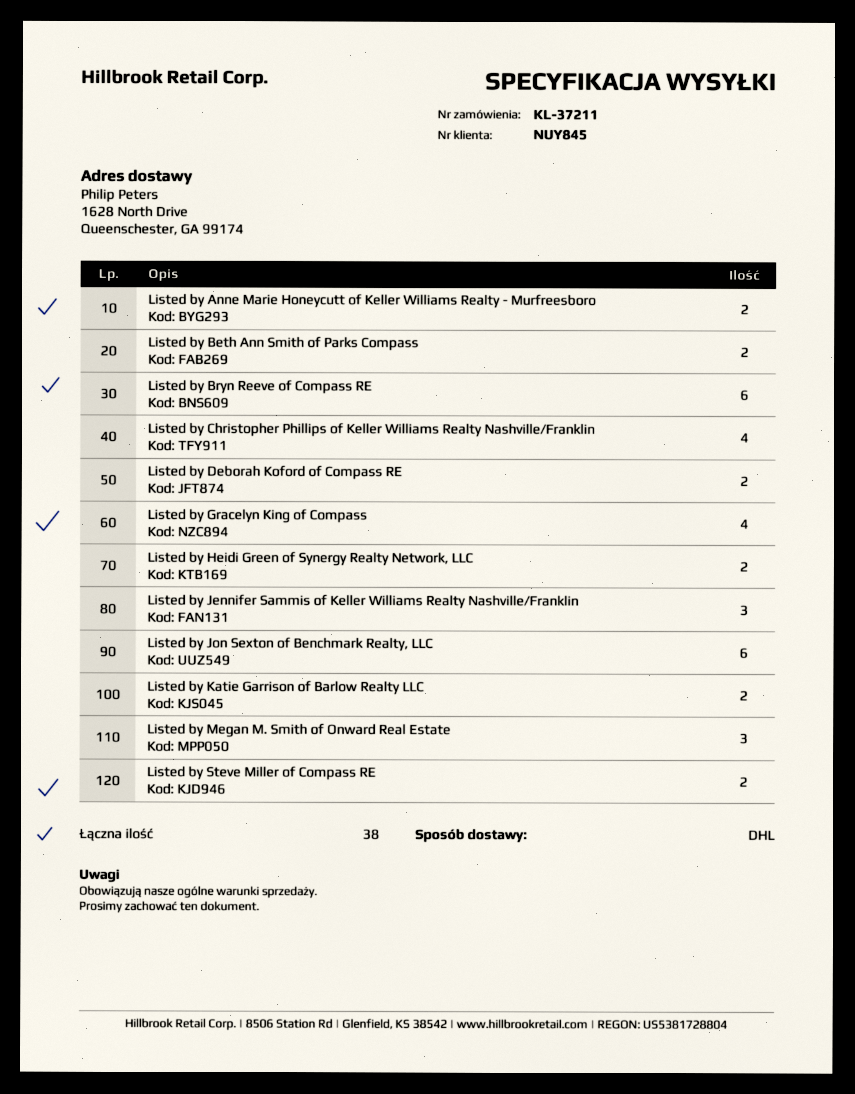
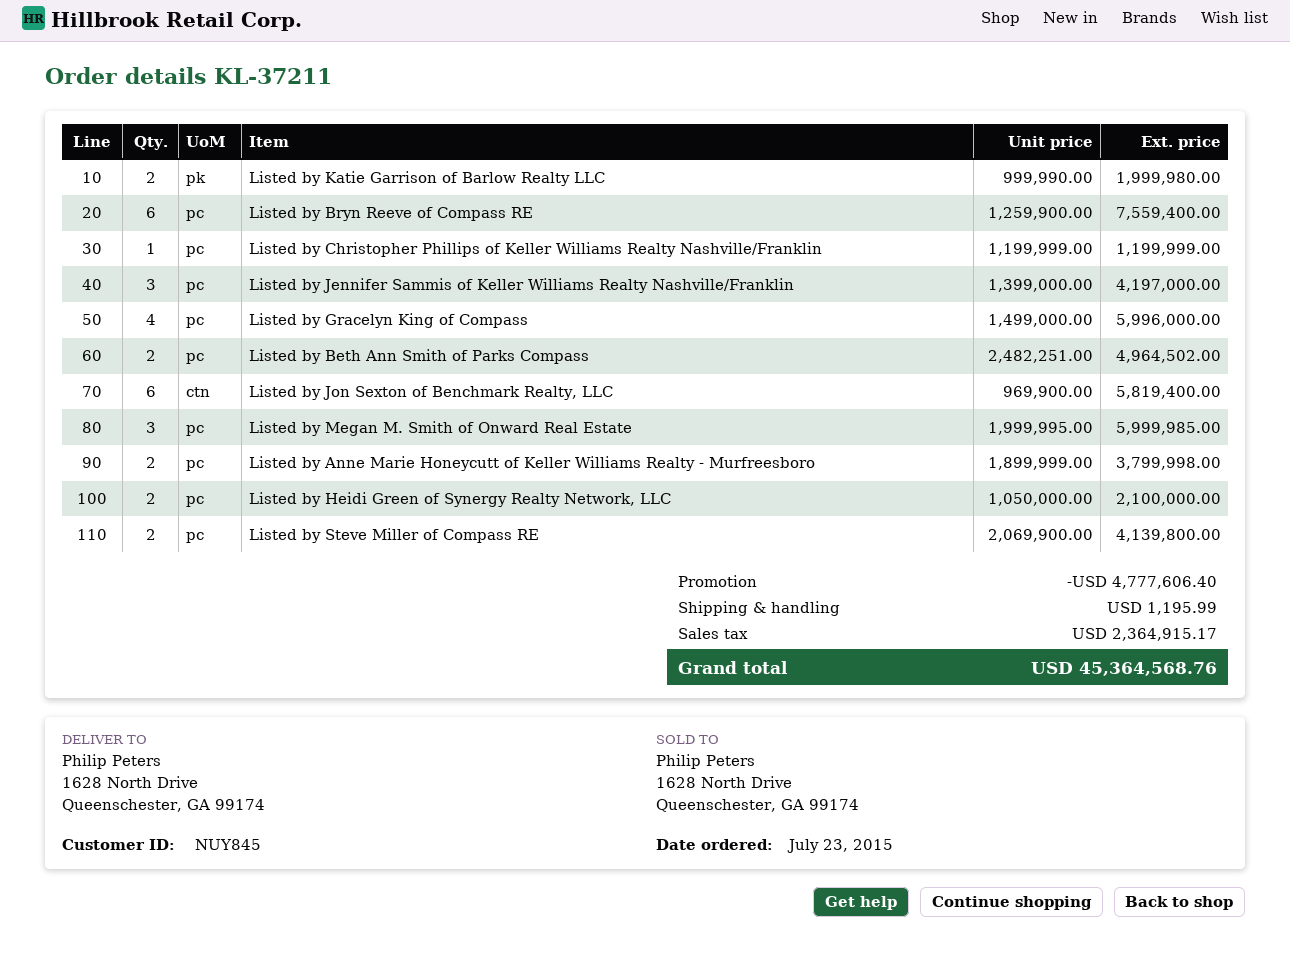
Listed by Christopher Phillips of Keller Williams Realty Nashville/Franklin: 4 -> 1
Listed by Deborah Koford of Compass RE: 2 -> none

